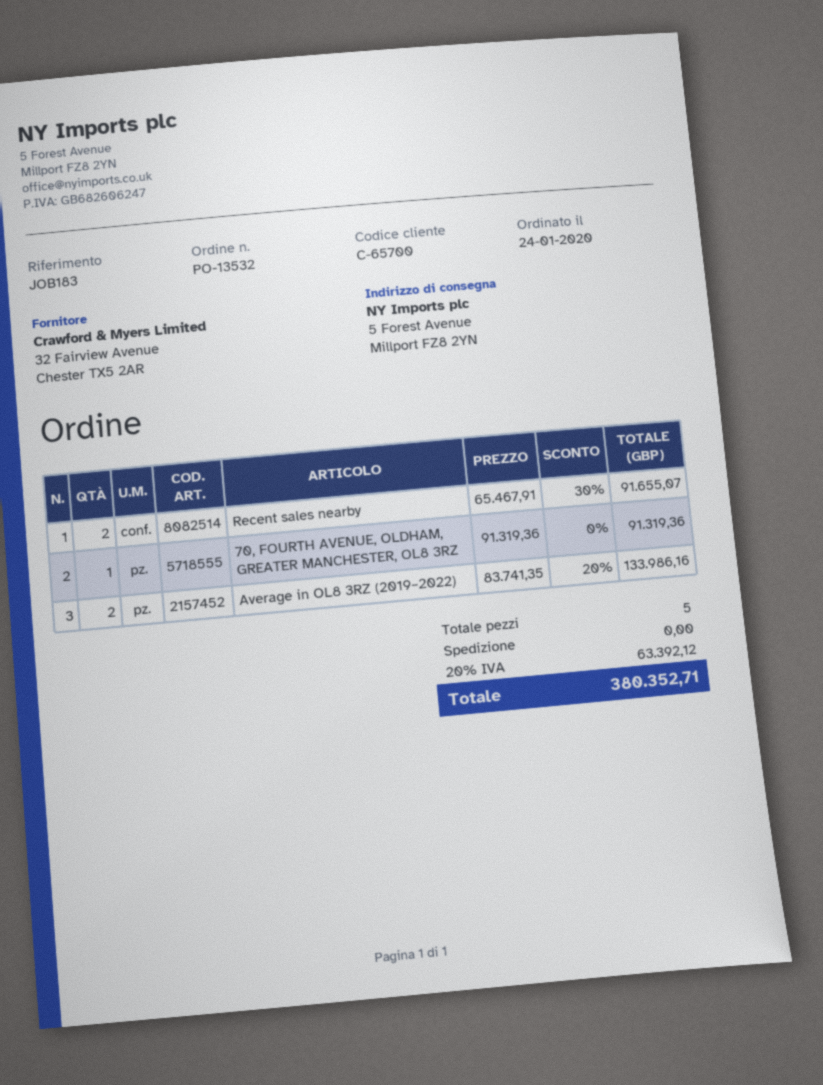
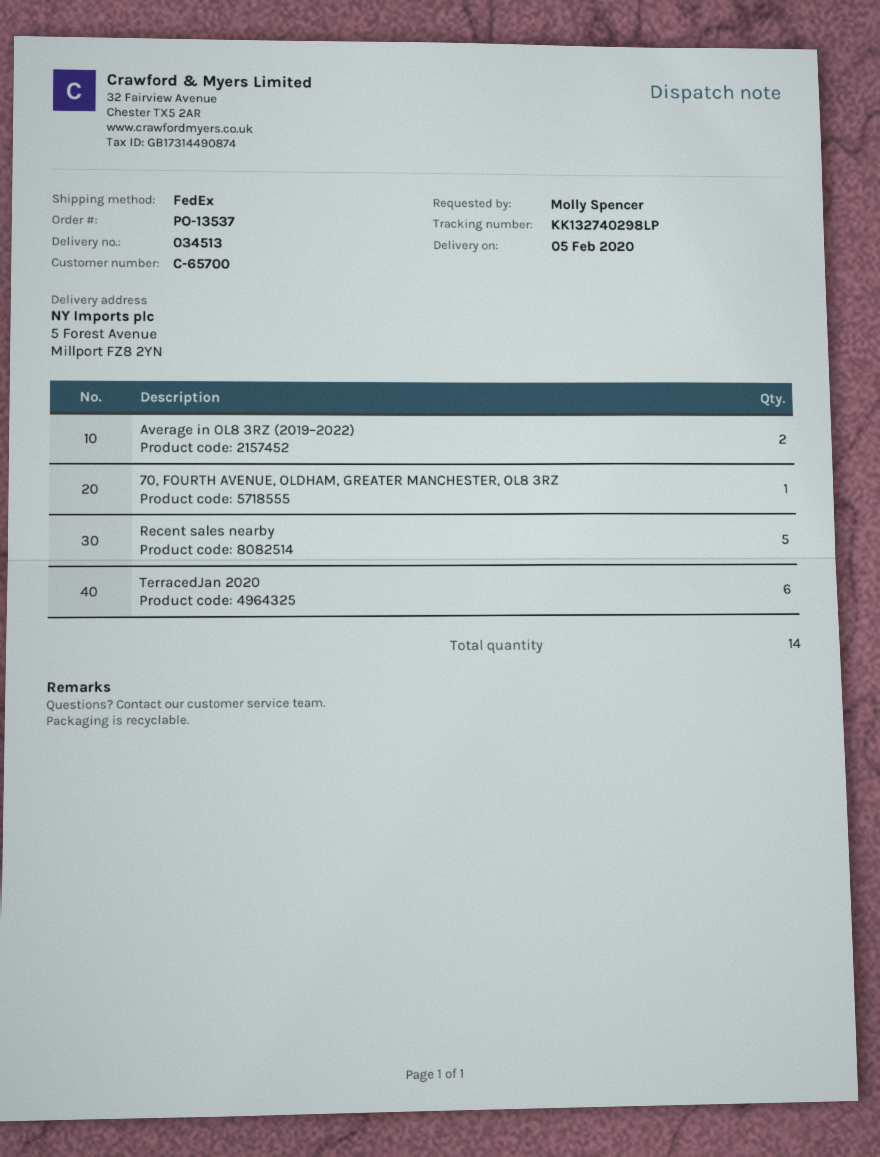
order number: PO-13532 -> PO-13537
Recent sales nearby: 2 -> 5
TerracedJan 2020: none -> 6
total quantity: 5 -> 14

